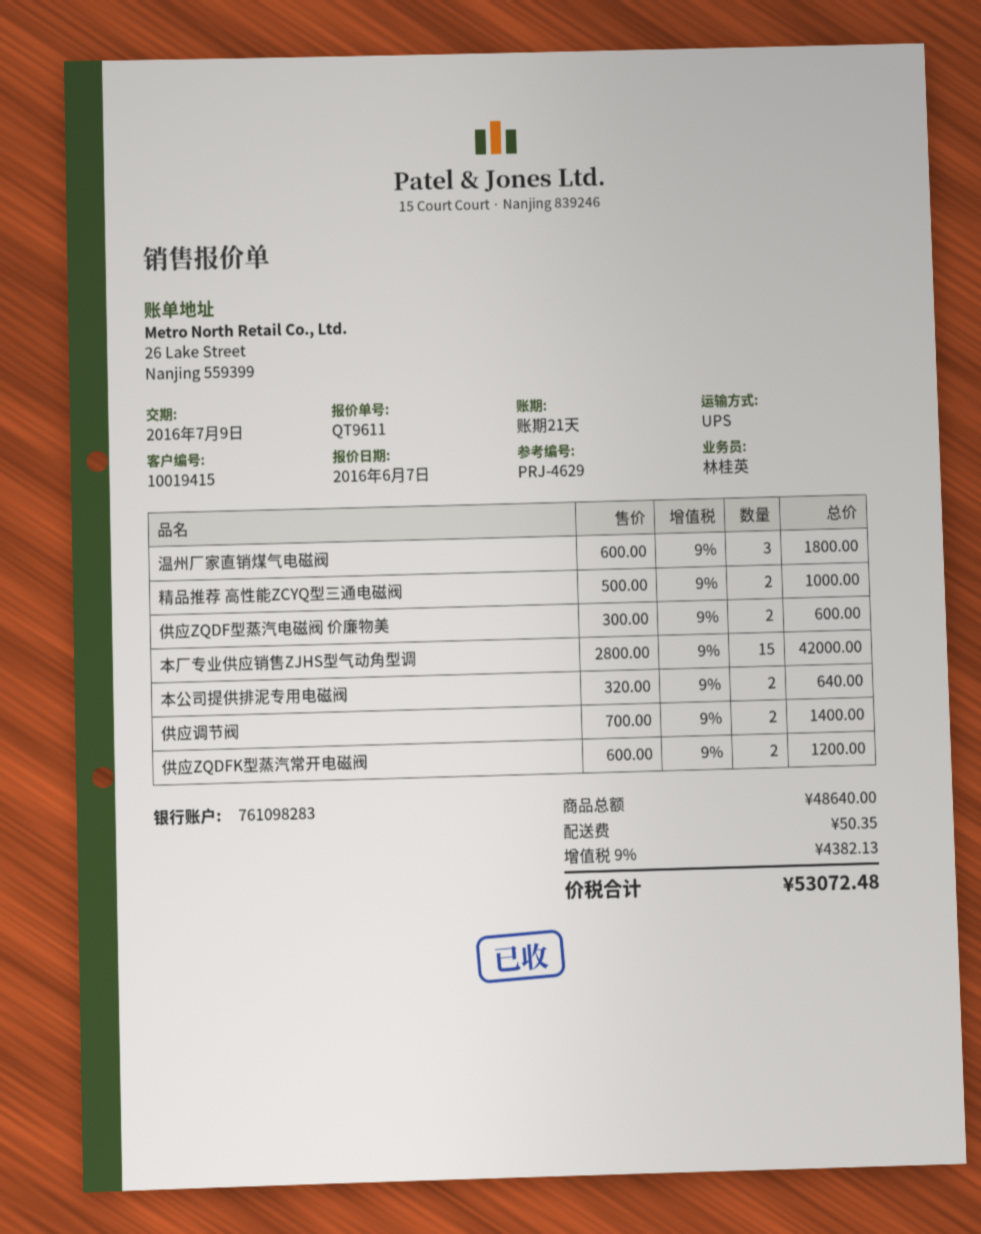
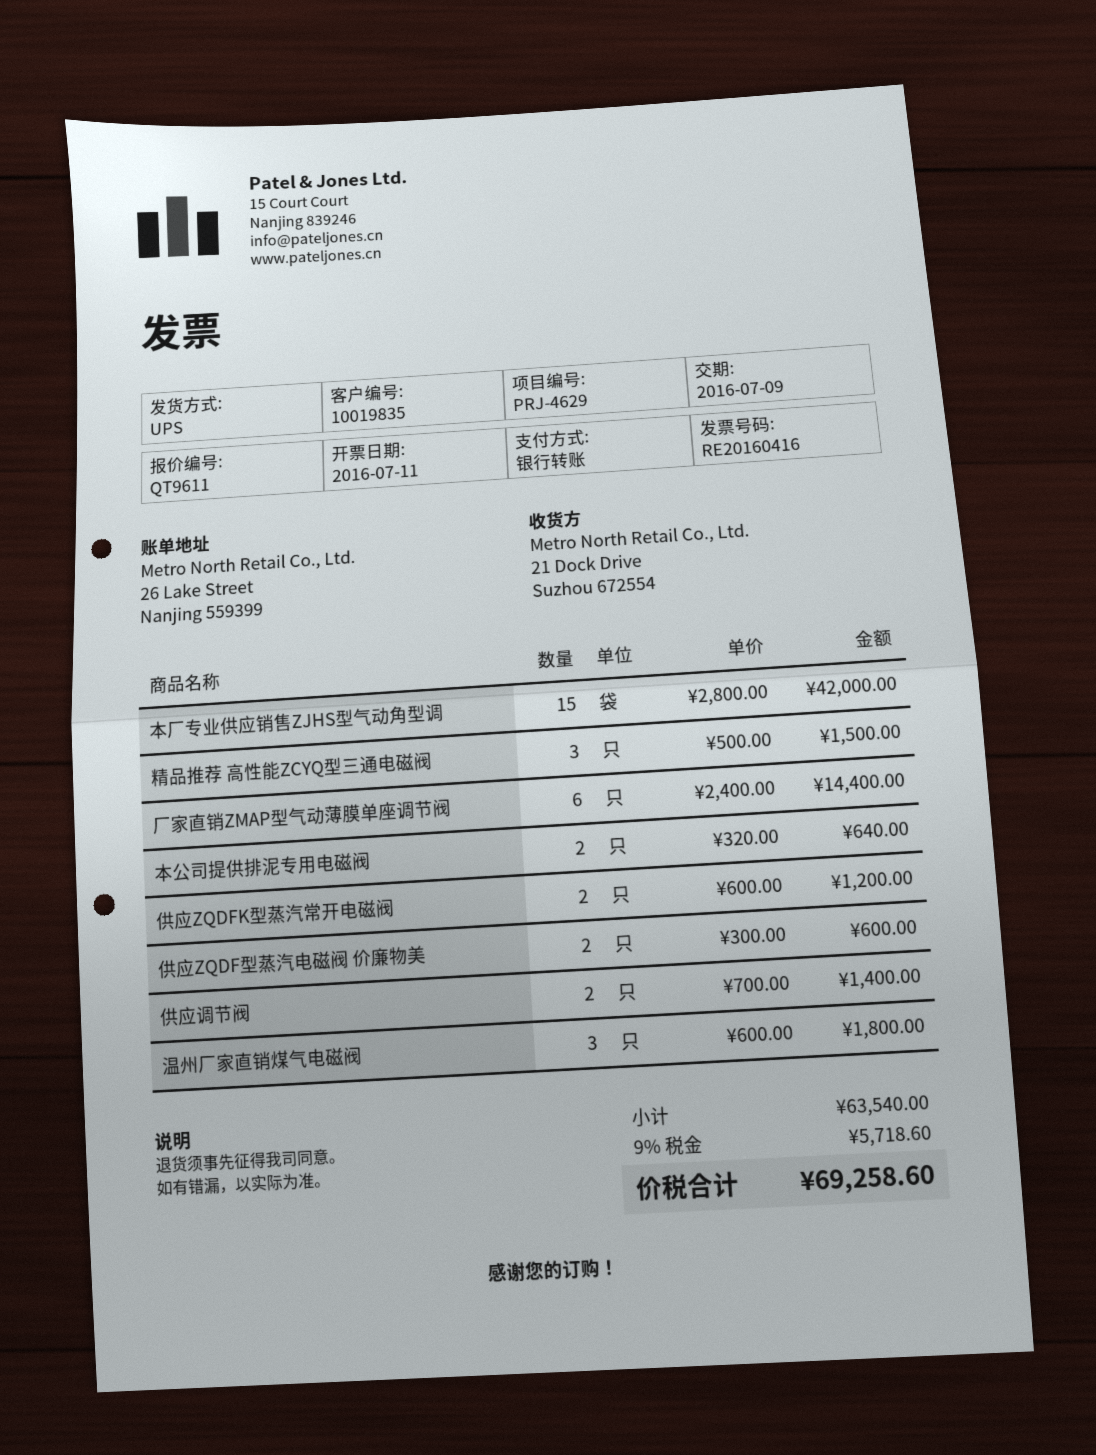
customer number: 10019415 -> 10019835
精品推荐 高性能ZCYQ型三通电磁阀: 2 x 500.00 = 1000.00 -> 3 x 500.00 = 1500.00
厂家直销ZMAP型气动薄膜单座调节阀: none -> 6 x 2400.00 = 14400.00
subtotal: 48640.00 -> 63540.00
shipping: 50.35 -> none
tax: 9% = 4382.13 -> 9% = 5718.60
total: 53072.48 -> 69258.60

